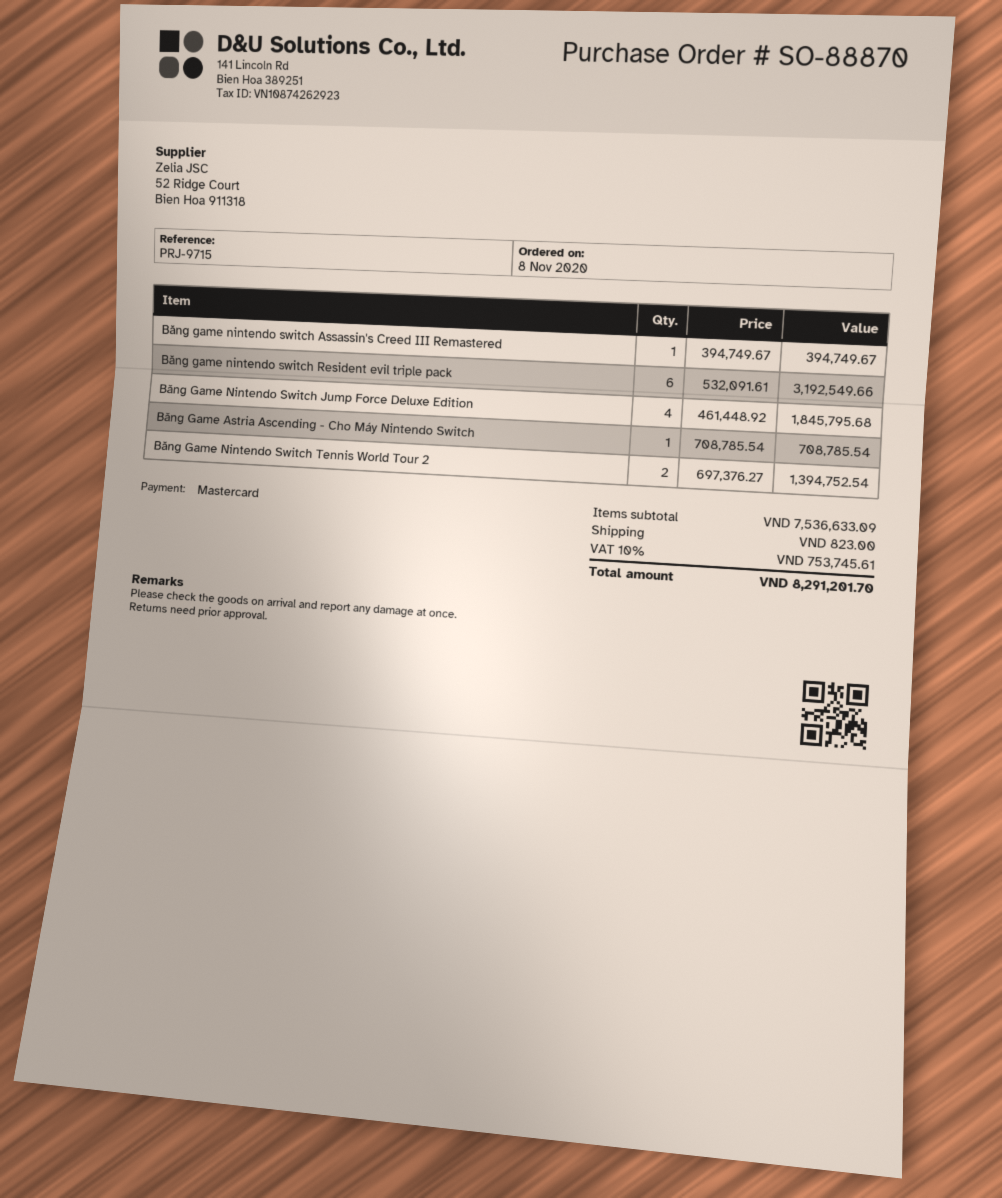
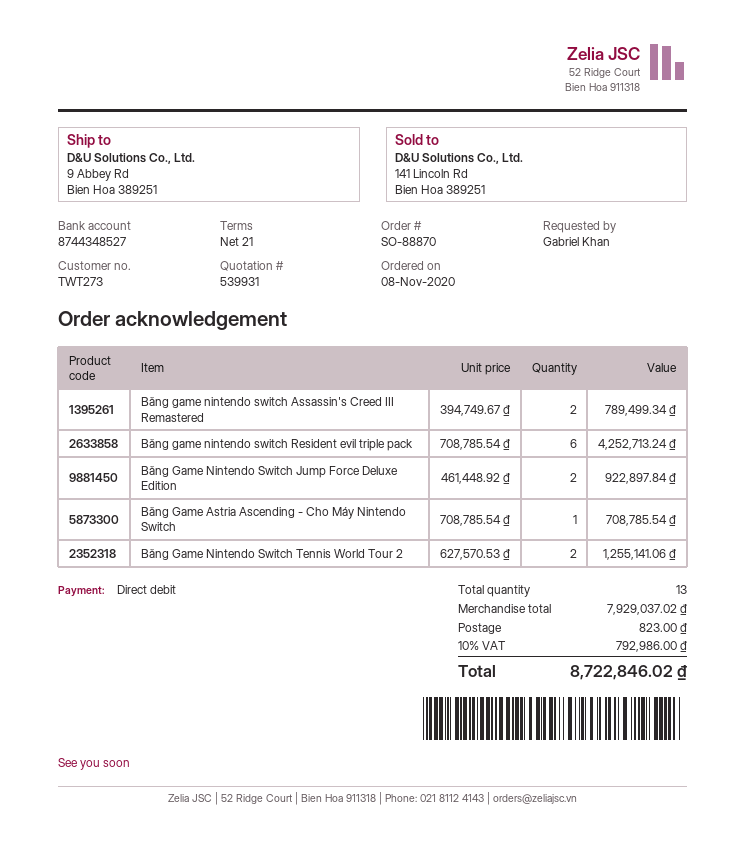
payment method: Mastercard -> direct debit
Băng game nintendo switch Assassin's Creed III Remastered: 1 x 394749.67 = 394749.67 -> 2 x 394749.67 = 789499.34
Băng game nintendo switch Resident evil triple pack: 6 x 532091.61 = 3192549.66 -> 6 x 708785.54 = 4252713.24
Băng Game Nintendo Switch Jump Force Deluxe Edition: 4 x 461448.92 = 1845795.68 -> 2 x 461448.92 = 922897.84
Băng Game Nintendo Switch Tennis World Tour 2: 2 x 697376.27 = 1394752.54 -> 2 x 627570.53 = 1255141.06
subtotal: 7536633.09 -> 7929037.02
tax: 10% = 753745.61 -> 10% = 792986.00
total: 8291201.70 -> 8722846.02

